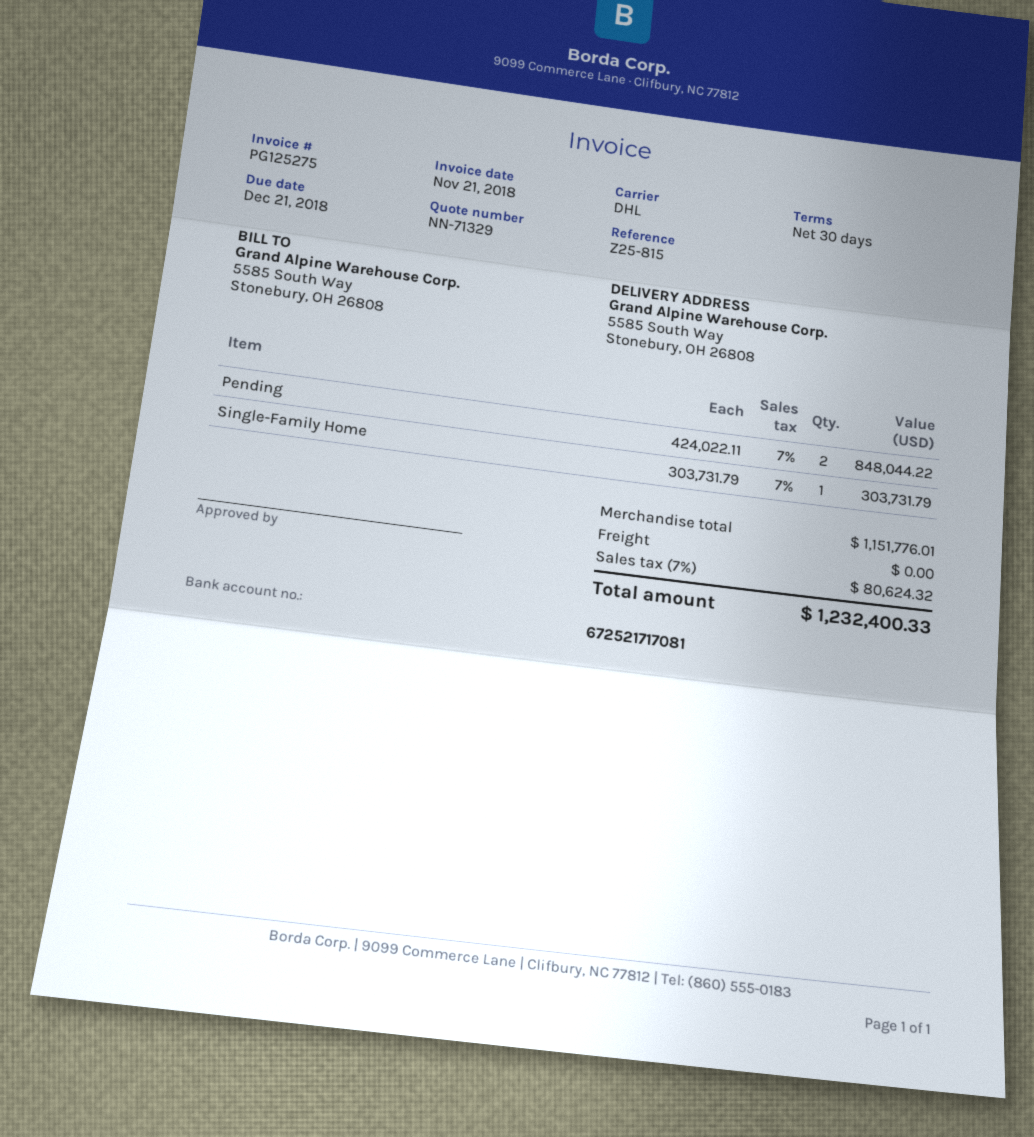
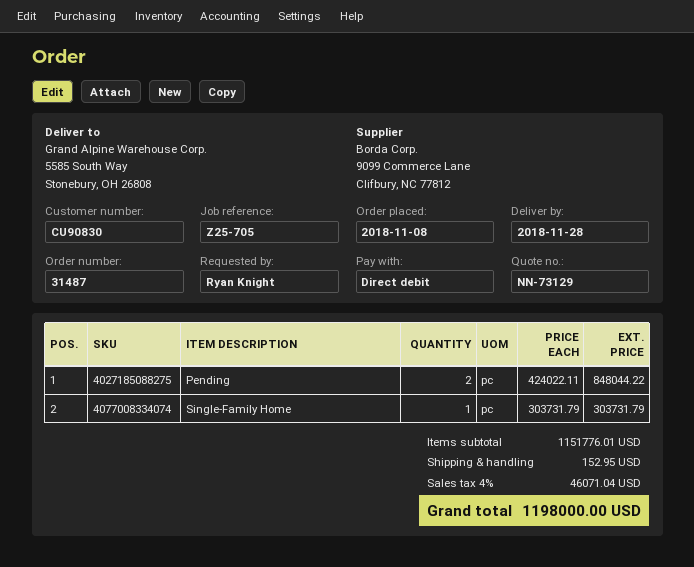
quote number: NN-71329 -> NN-73129
reference: Z25-815 -> Z25-705
shipping: 0.00 -> 152.95
tax: 7% = 80624.32 -> 4% = 46071.04
total: 1232400.33 -> 1198000.00

